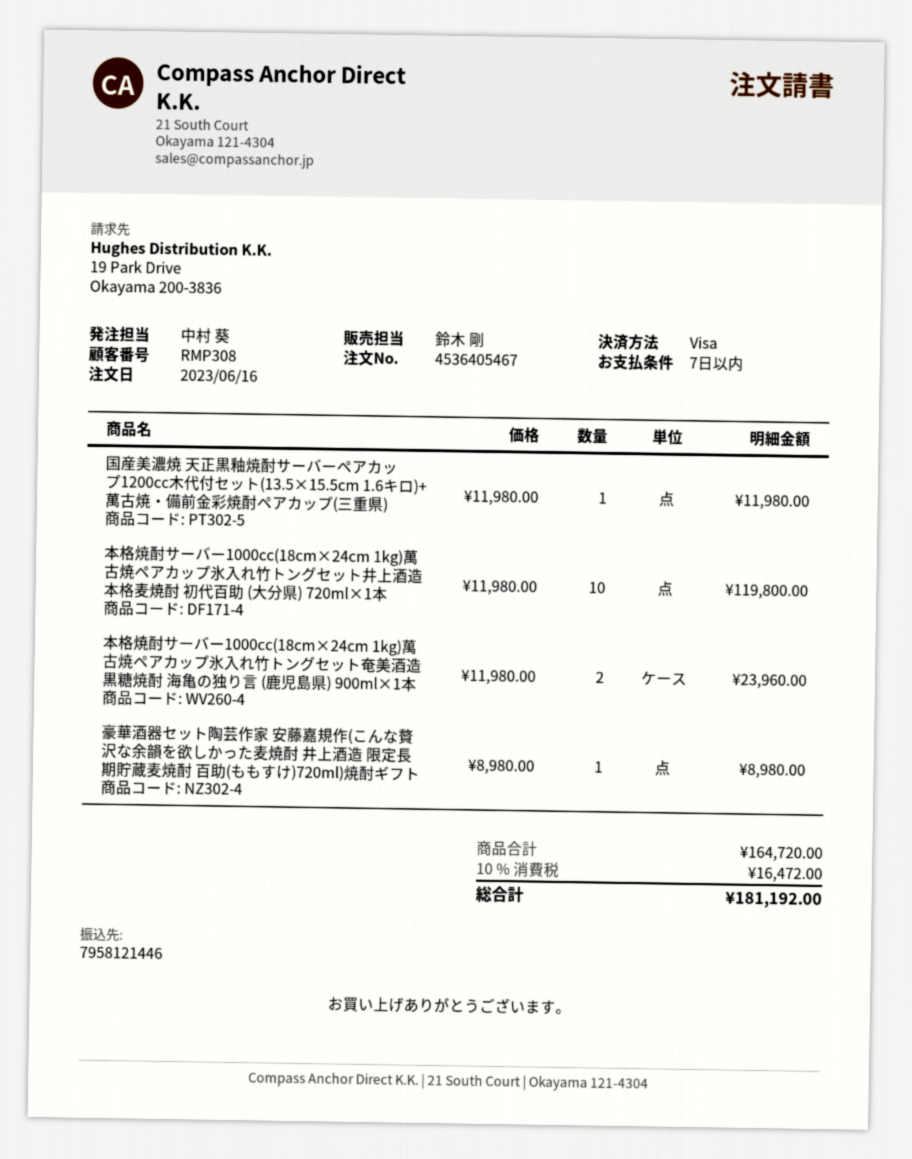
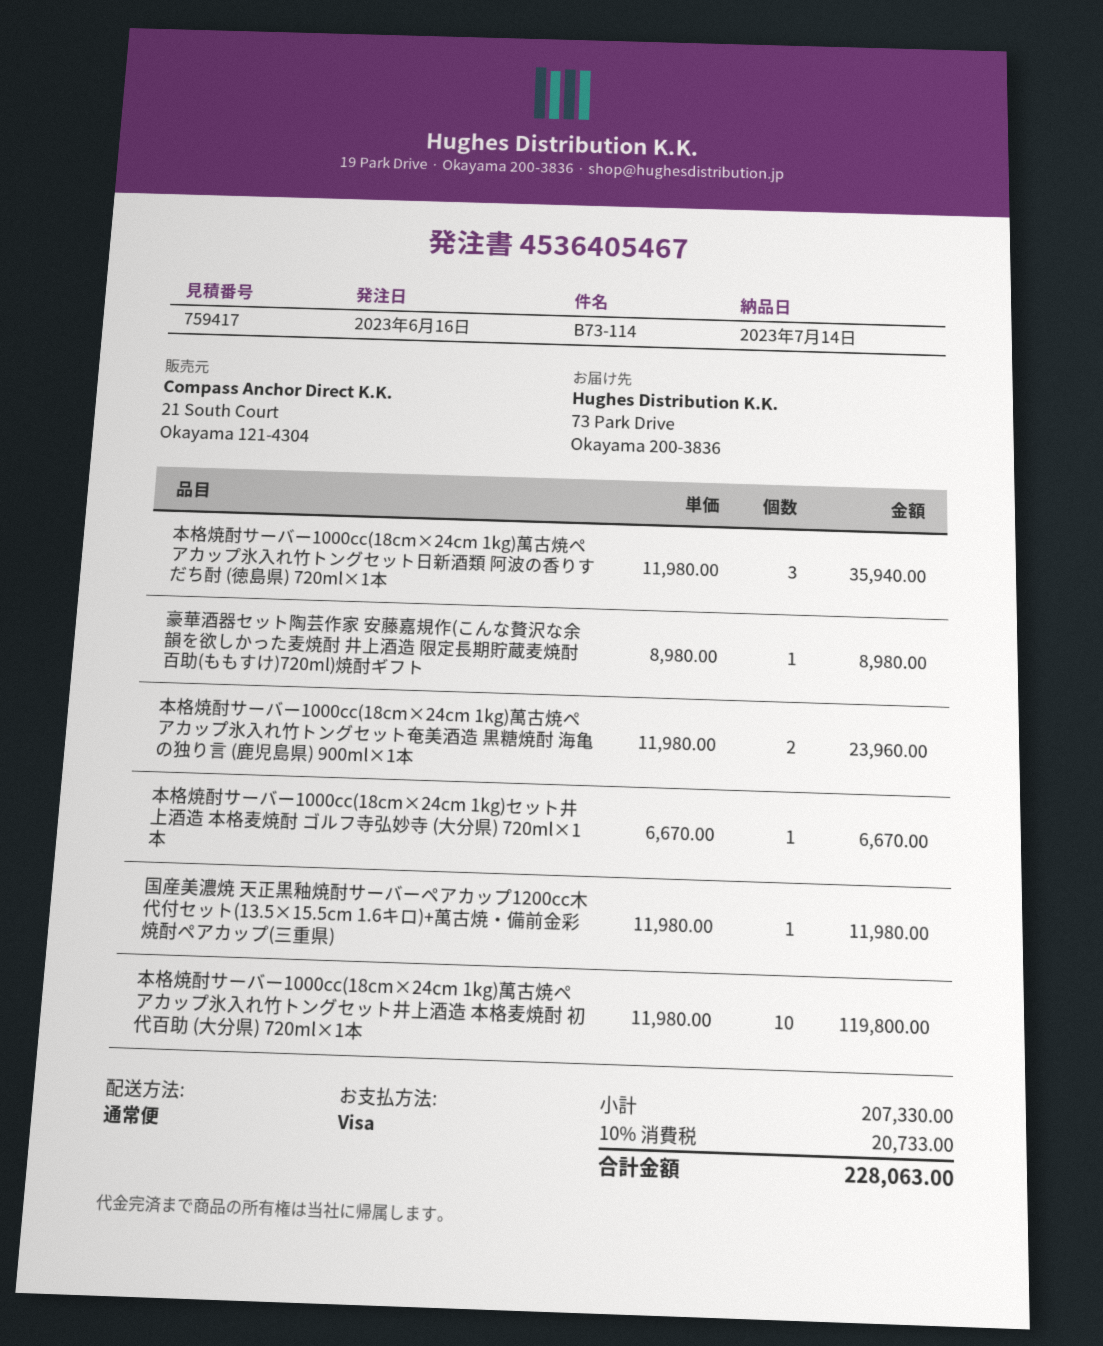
本格焼酎サーバー1000cc(18cm×24cm 1kg)萬古焼ペアカップ氷入れ竹トングセット日新酒類 阿波の香りすだち酎 (徳島県) 720ml×1本: none -> 3 x 11980.00 = 35940.00
本格焼酎サーバー1000cc(18cm×24cm 1kg)セット井上酒造 本格麦焼酎 ゴルフ寺弘妙寺 (大分県) 720ml×1本: none -> 1 x 6670.00 = 6670.00
subtotal: 164720.00 -> 207330.00
tax: 10% = 16472.00 -> 10% = 20733.00
total: 181192.00 -> 228063.00

